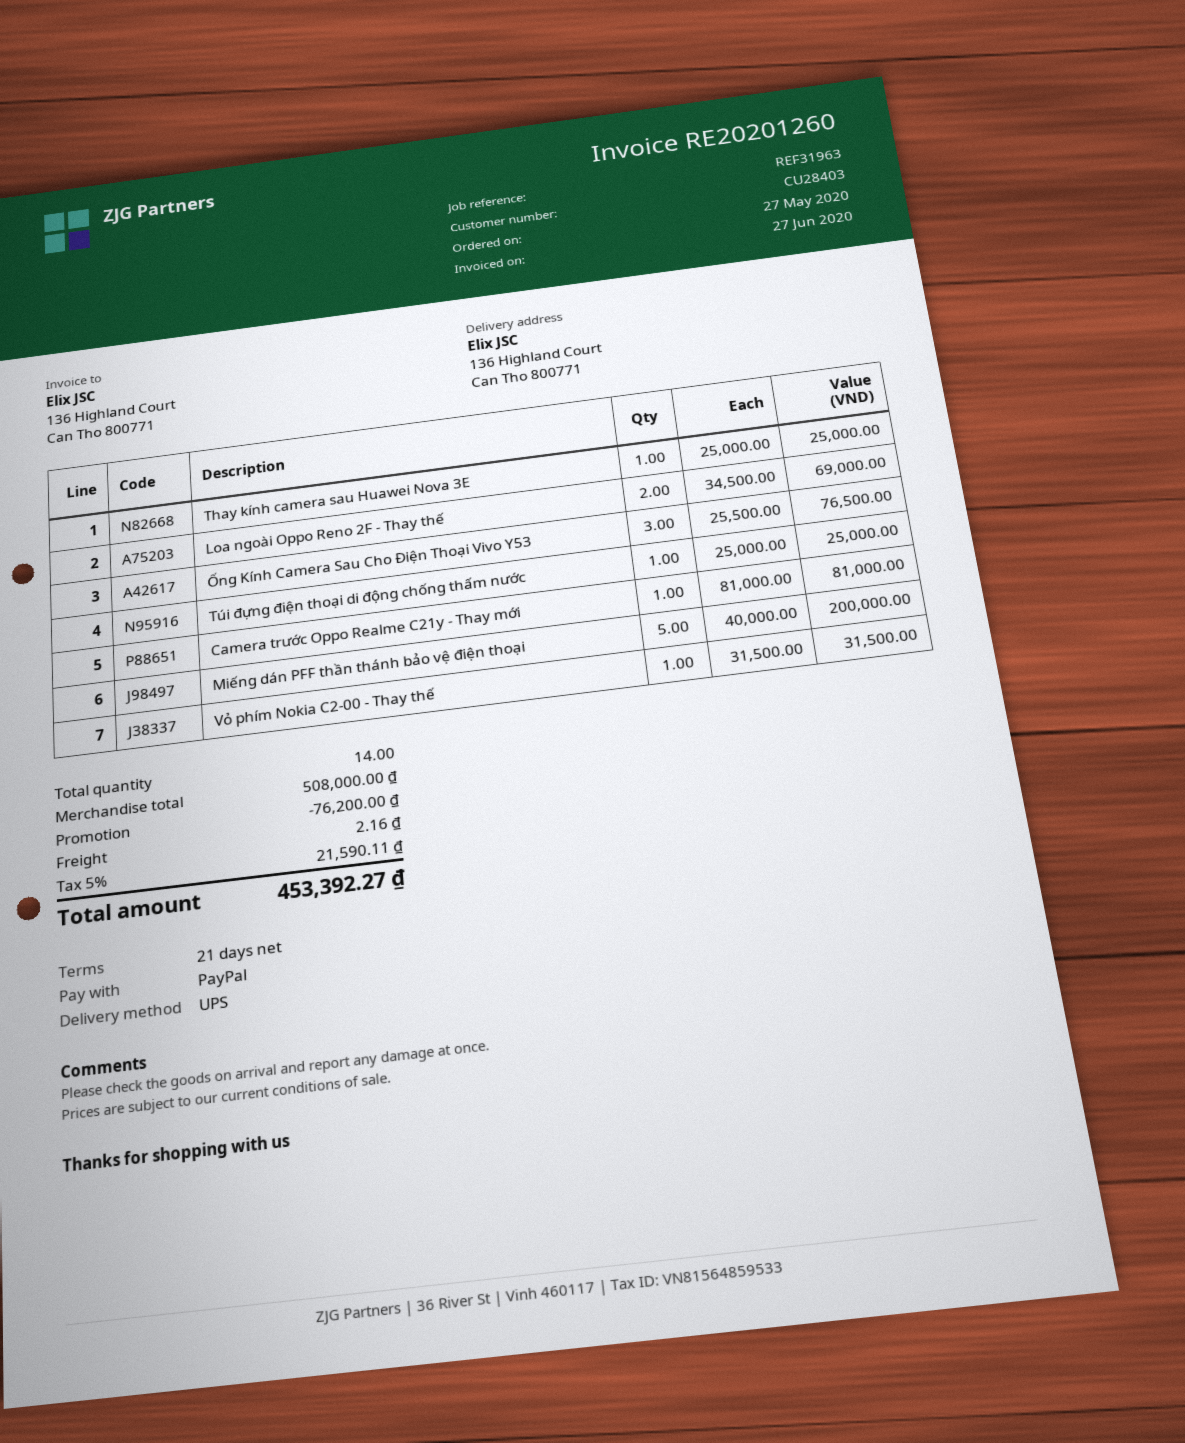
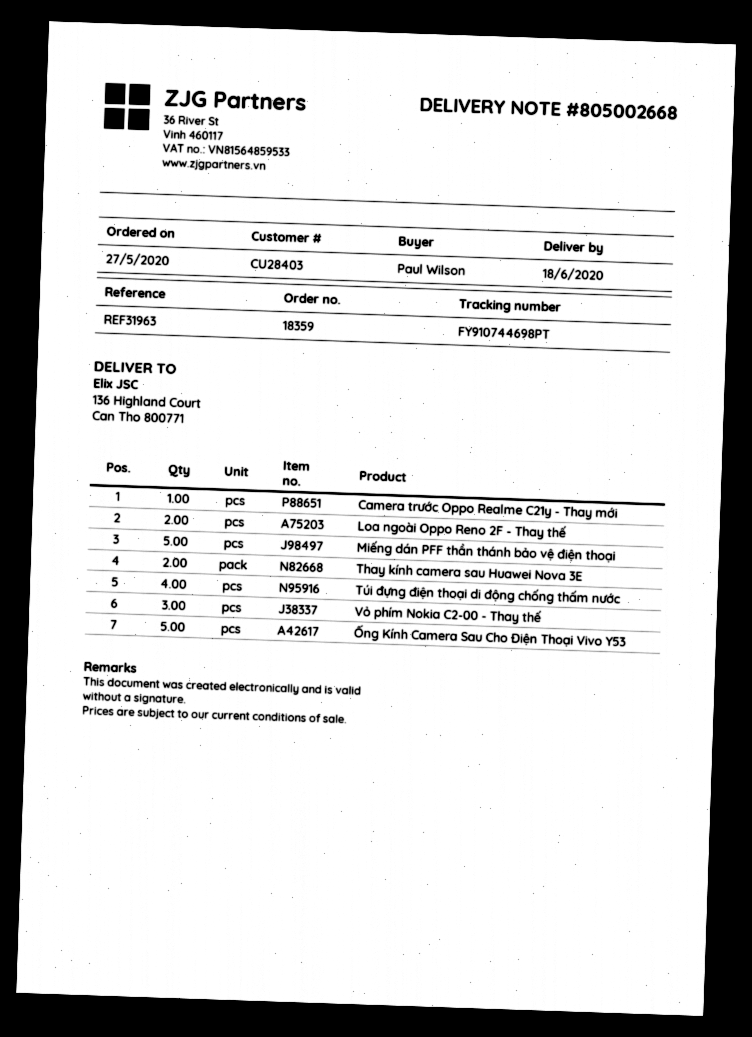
Thay kính camera sau Huawei Nova 3E: 1 -> 2
Ống Kính Camera Sau Cho Điện Thoại Vivo Y53: 3 -> 5
Túi đựng điện thoại di động chống thấm nước: 1 -> 4
Vỏ phím Nokia C2-00 - Thay thế: 1 -> 3

